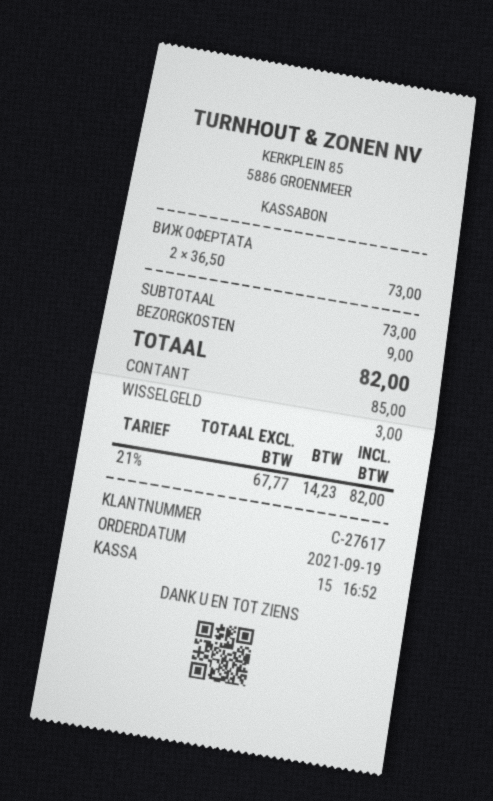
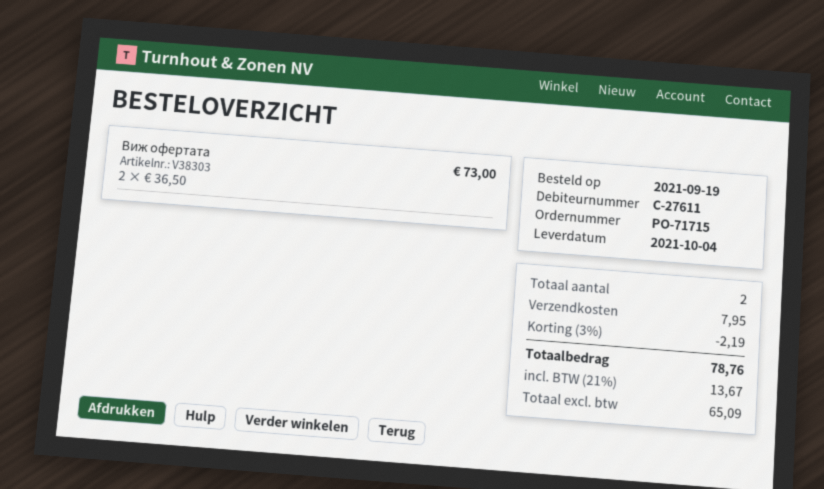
customer number: C-27617 -> C-27611
discount: none -> 3% = 2.19
shipping: 9.00 -> 7.95
net: 67.77 -> 65.09
tax: 21% = 14.23 -> 21% = 13.67
total: 82.00 -> 78.76

